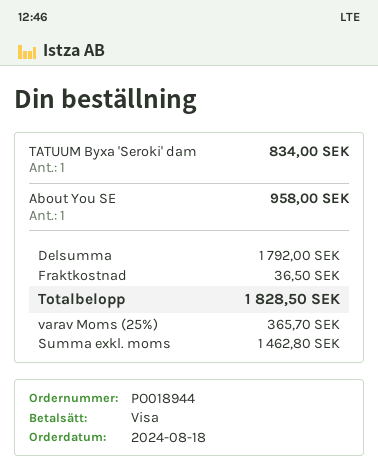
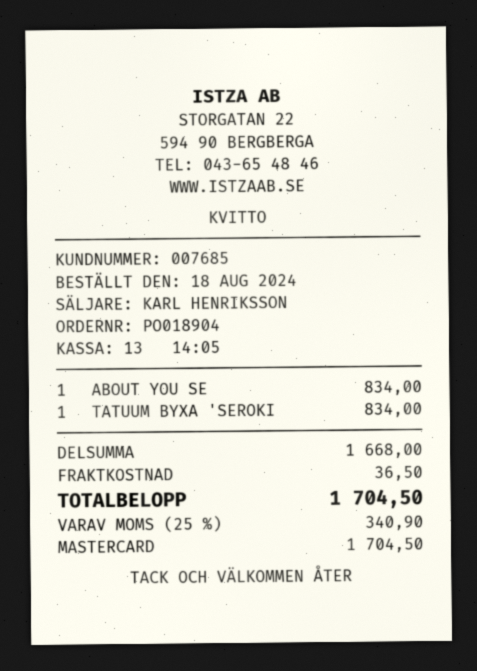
order number: PO018944 -> PO018904
payment method: Visa -> Mastercard
About You SE: 1 for 958.00 -> 1 for 834.00
subtotal: 1792.00 -> 1668.00
tax: 25% = 365.70 -> 25% = 340.90
total: 1828.50 -> 1704.50

